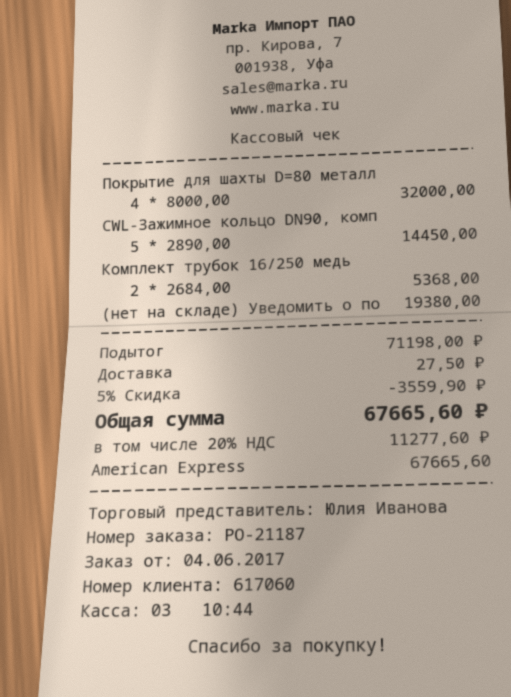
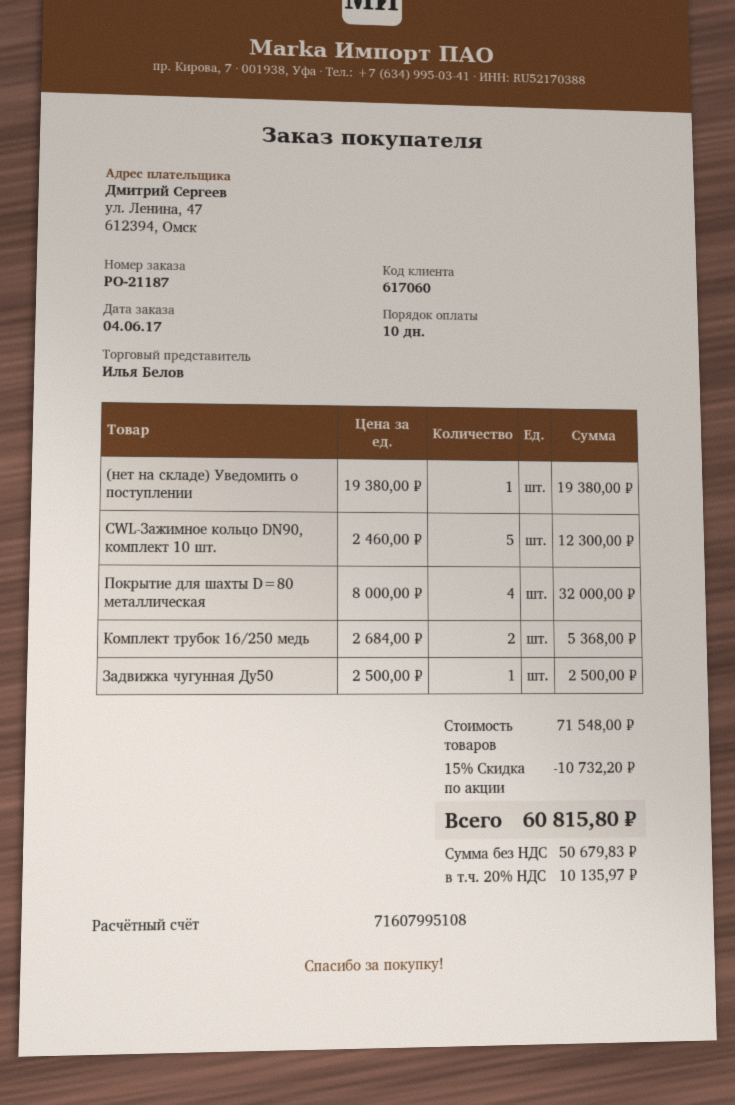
sales rep: Юлия Иванова -> Илья Белов
CWL-Зажимное кольцо DN90, комп: 5 x 2890.00 = 14450.00 -> 5 x 2460.00 = 12300.00
Задвижка чугунная Ду50: none -> 1 x 2500.00 = 2500.00
subtotal: 71198.00 -> 71548.00
discount: 5% = 3559.90 -> 15% = 10732.20
shipping: 27.50 -> none
tax: 20% = 11277.60 -> 20% = 10135.97
total: 67665.60 -> 60815.80

